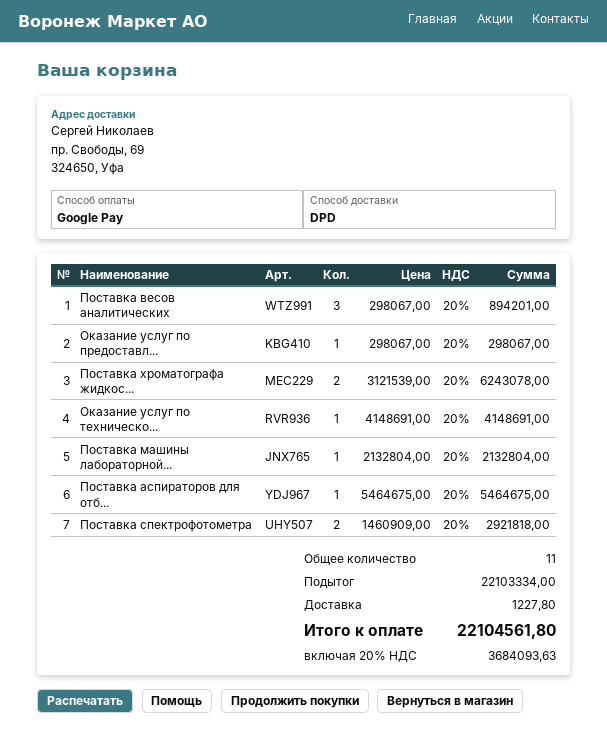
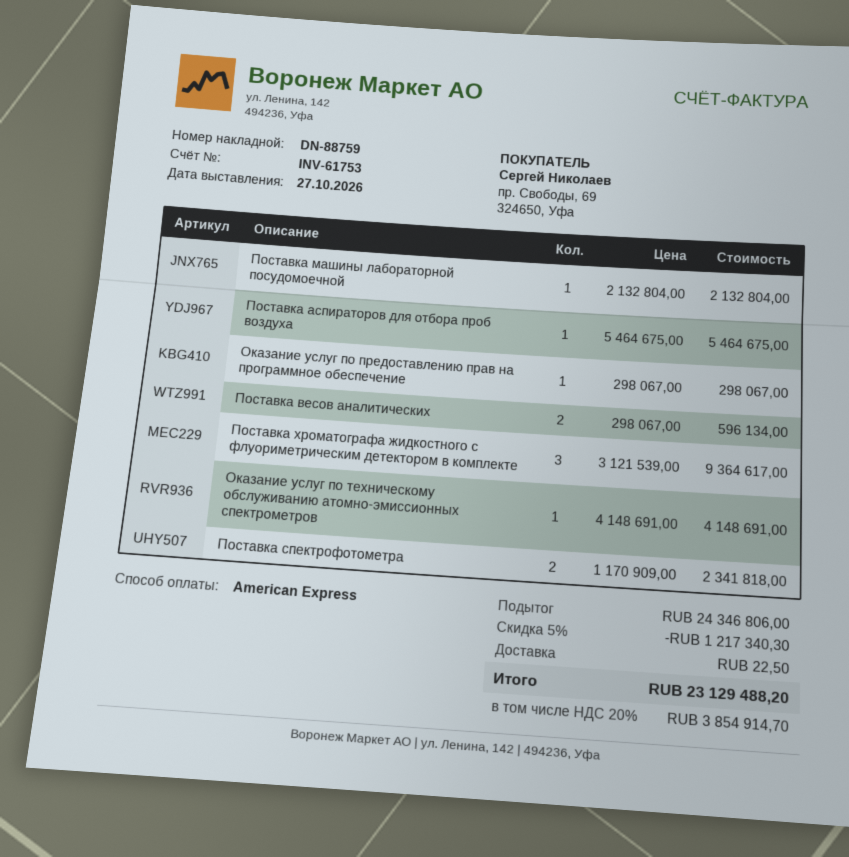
payment method: Google Pay -> American Express
Поставка весов аналитических: 3 x 298067.00 = 894201.00 -> 2 x 298067.00 = 596134.00
Поставка хроматографа жидкос...: 2 x 3121539.00 = 6243078.00 -> 3 x 3121539.00 = 9364617.00
Поставка спектрофотометра: 2 x 1460909.00 = 2921818.00 -> 2 x 1170909.00 = 2341818.00
subtotal: 22103334.00 -> 24346806.00
discount: none -> 5% = 1217340.30
shipping: 1227.80 -> 22.50
tax: 20% = 3684093.63 -> 20% = 3854914.70
total: 22104561.80 -> 23129488.20

